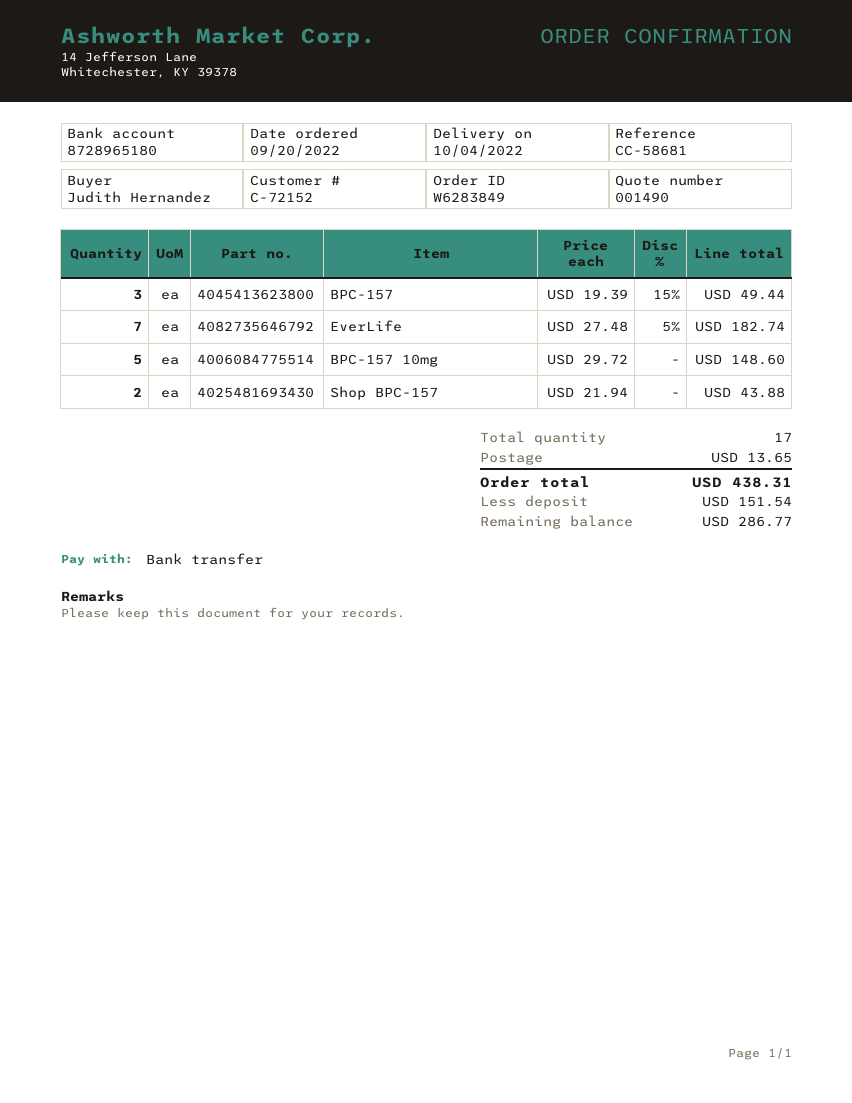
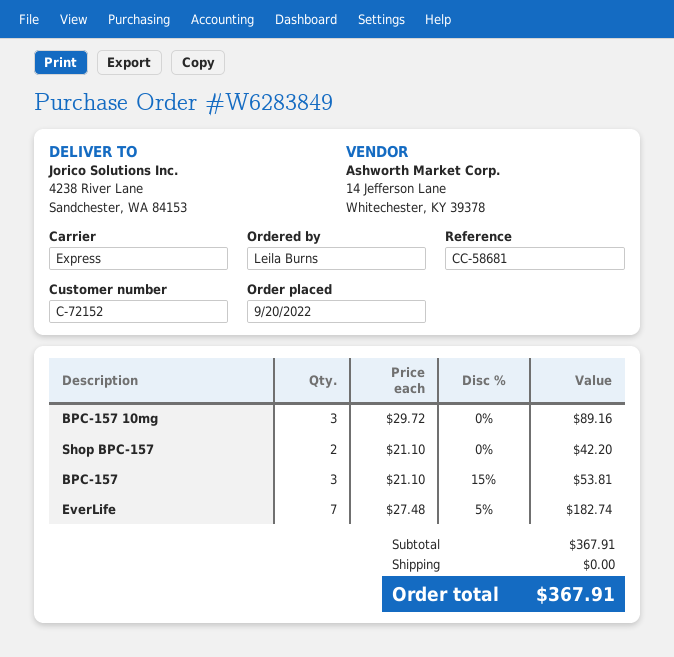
ordered by: Judith Hernandez -> Leila Burns
BPC-157: 3 x 19.39 - 15% = 49.44 -> 3 x 21.10 - 15% = 53.81
BPC-157 10mg: 5 x 29.72 = 148.60 -> 3 x 29.72 = 89.16
Shop BPC-157: 2 x 21.94 = 43.88 -> 2 x 21.10 = 42.20
shipping: 13.65 -> 0.00
total: 438.31 -> 367.91

